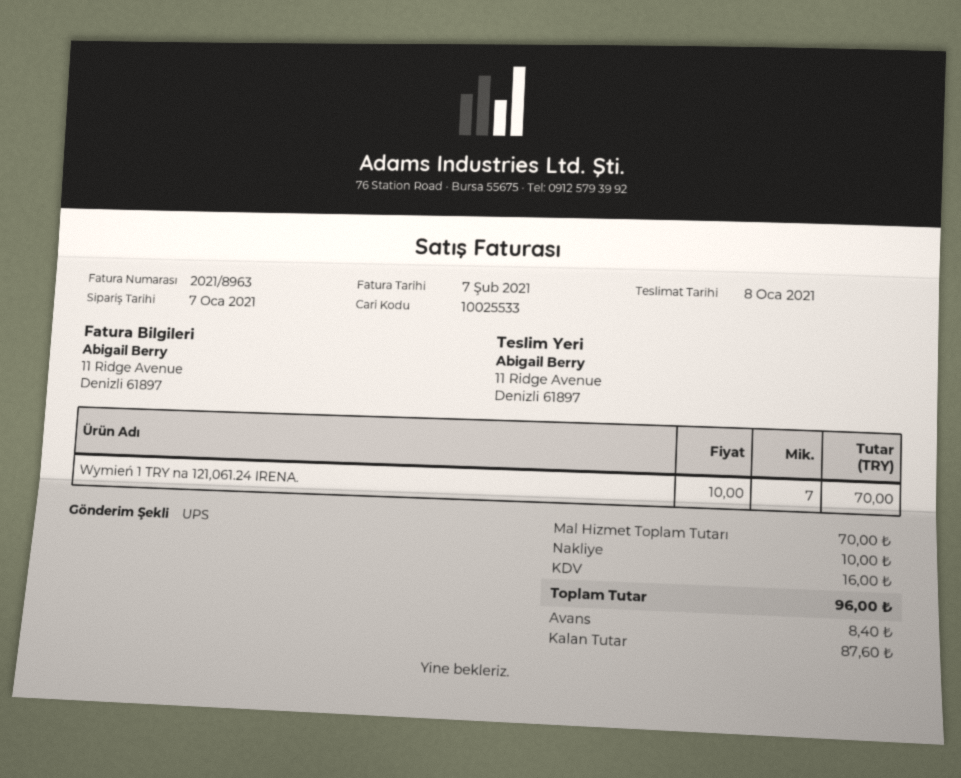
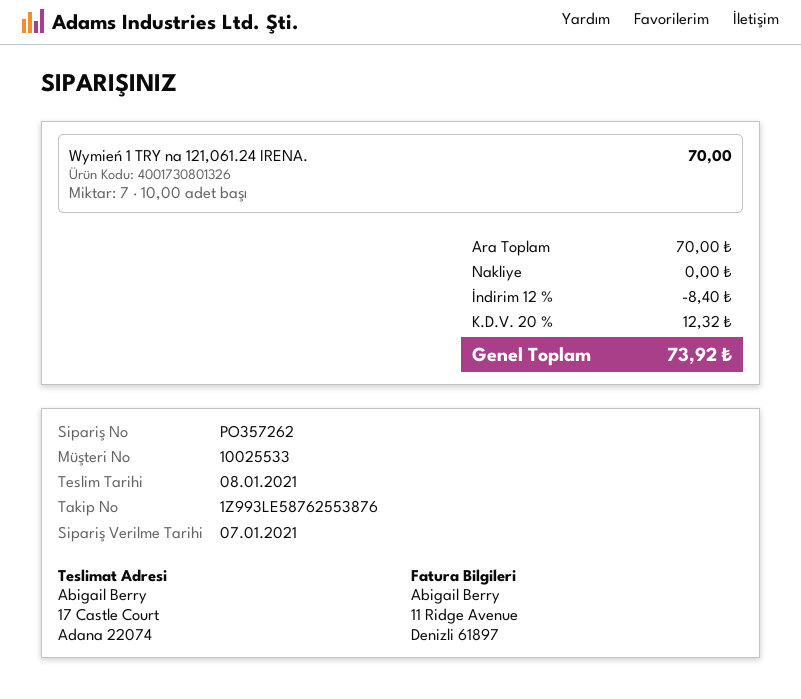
ship to: 11 Ridge Avenue, Denizli 61897 -> 17 Castle Court, Adana 22074
discount: none -> 12% = 8.40
shipping: 10.00 -> 0.00
tax: 16.00 -> 12.32
total: 96.00 -> 73.92

